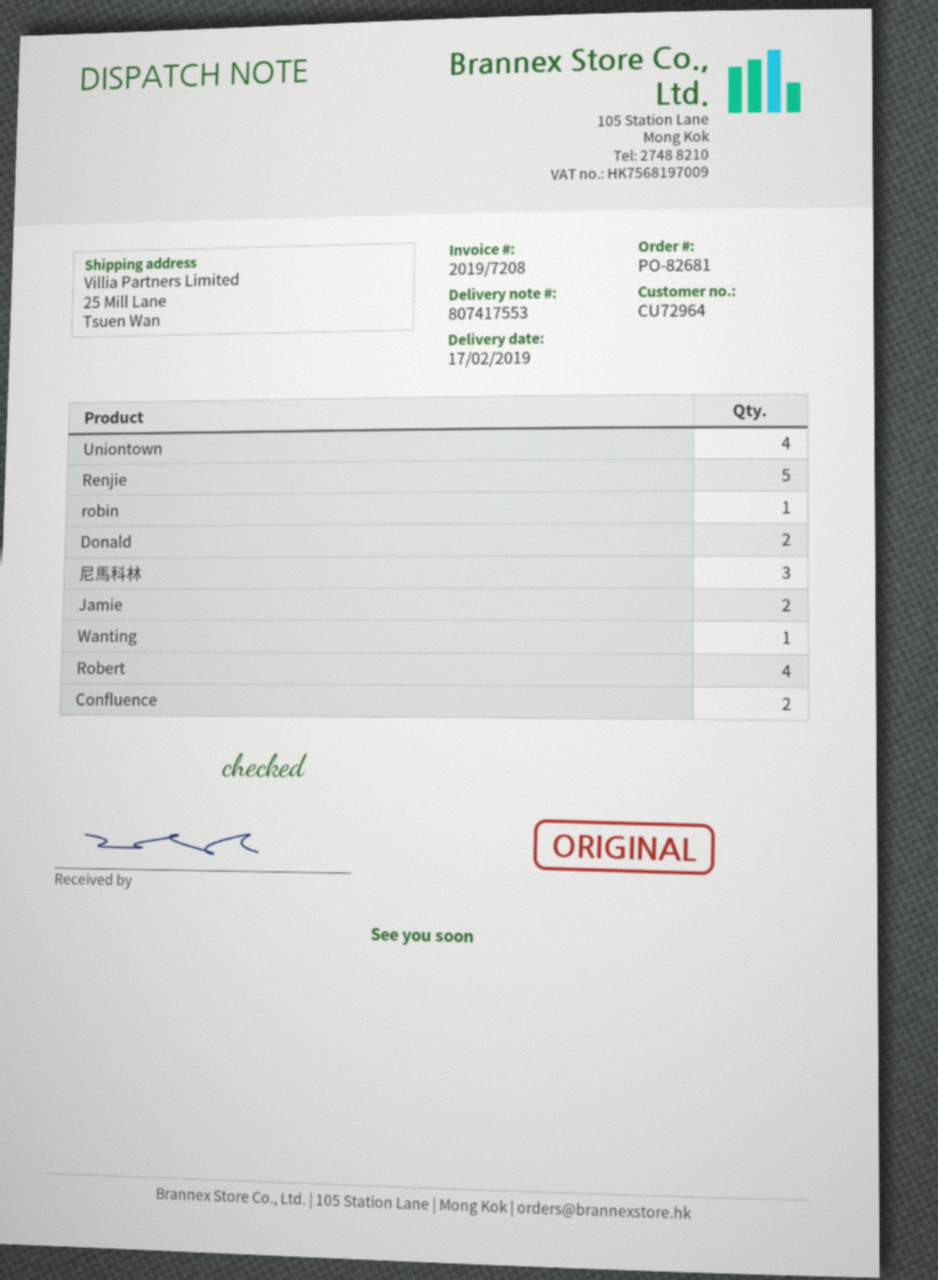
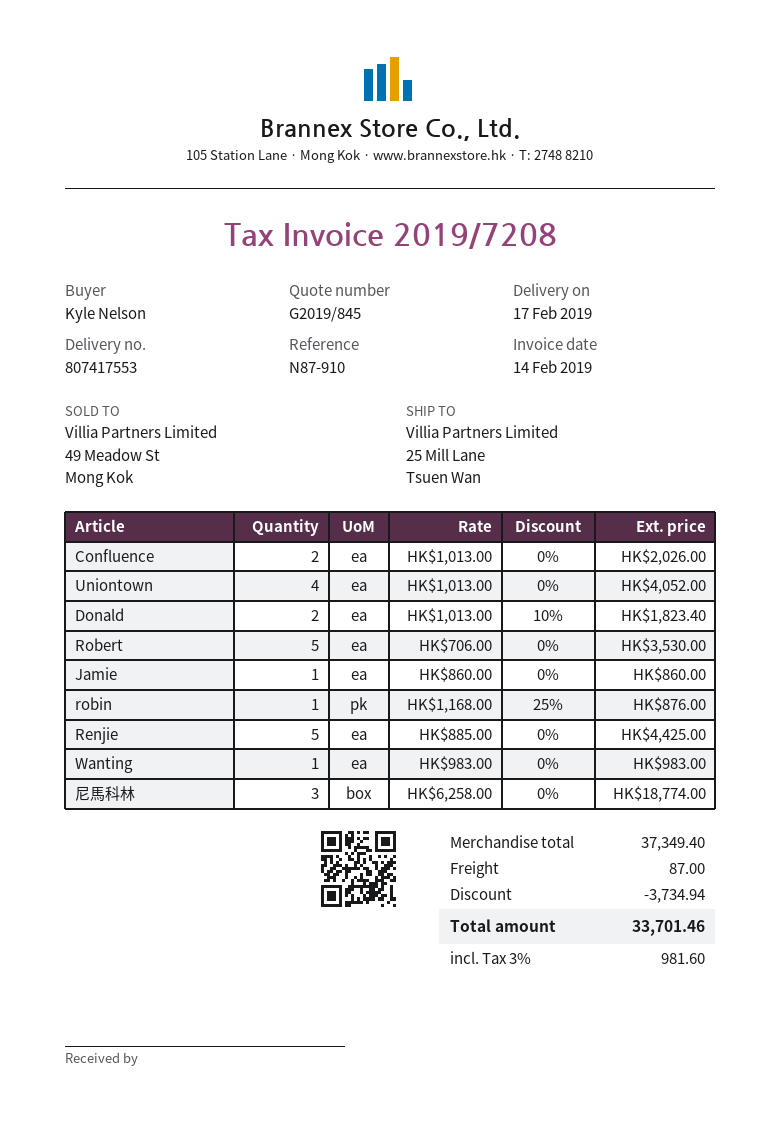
Jamie: 2 -> 1
Robert: 4 -> 5

